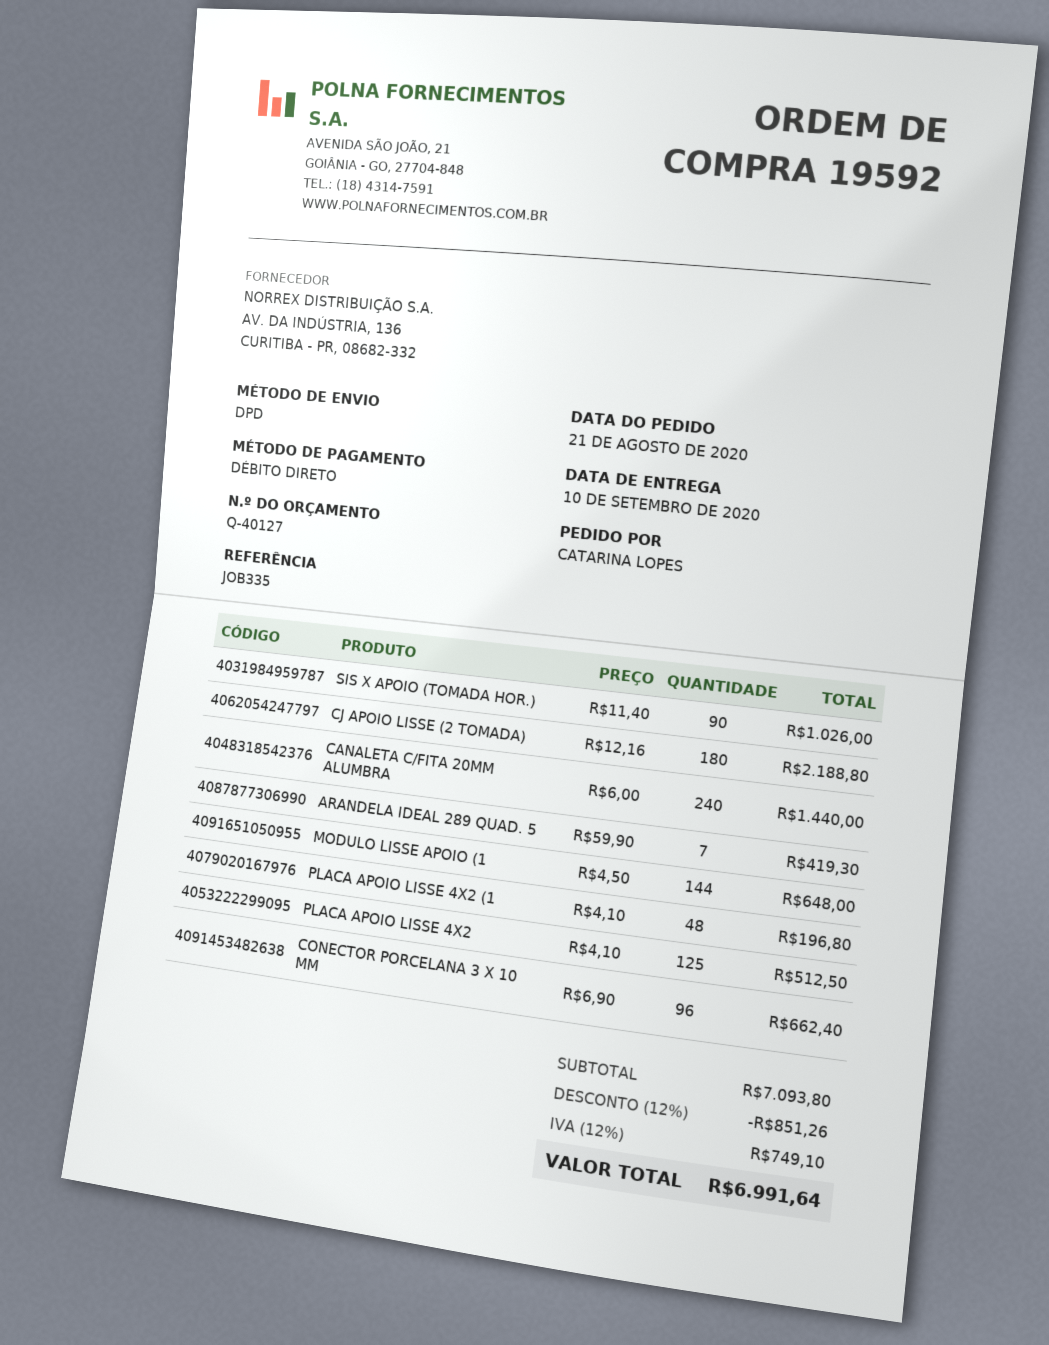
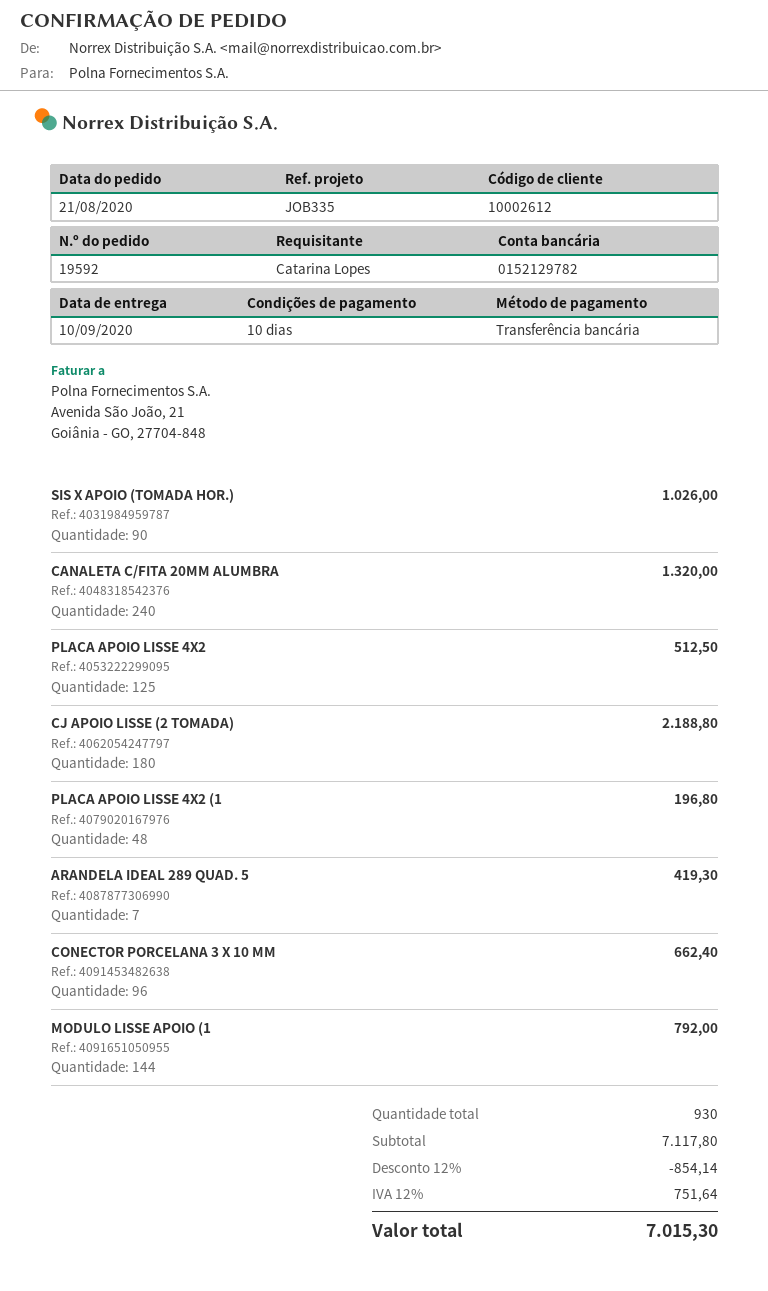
payment method: direct debit -> bank transfer
CANALETA C/FITA 20MM ALUMBRA: 240 for 1440.00 -> 240 for 1320.00
MODULO LISSE APOIO (1: 144 for 648.00 -> 144 for 792.00
subtotal: 7093.80 -> 7117.80
discount: 12% = 851.26 -> 12% = 854.14
tax: 12% = 749.10 -> 12% = 751.64
total: 6991.64 -> 7015.30

